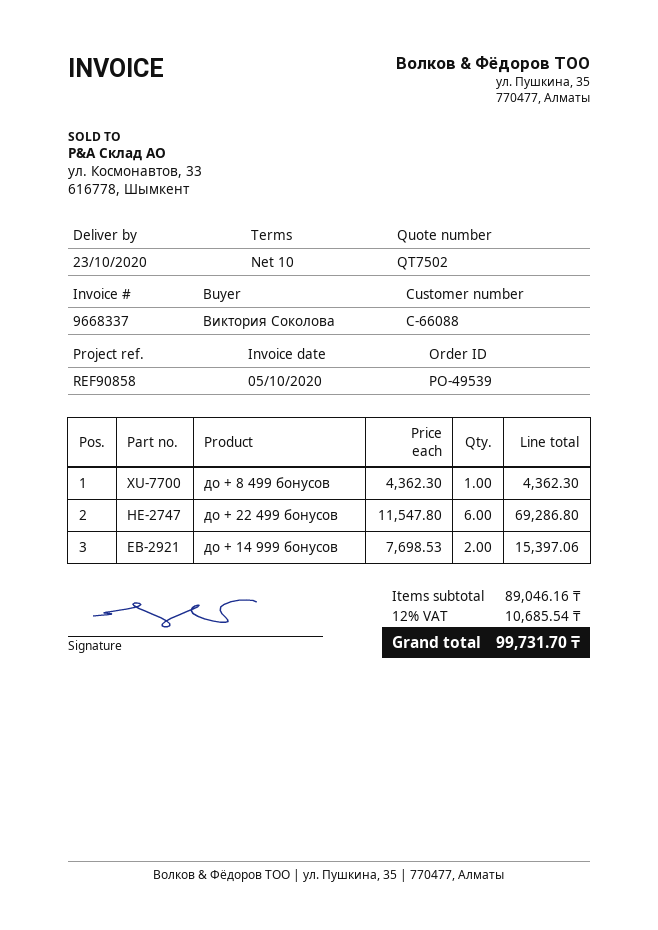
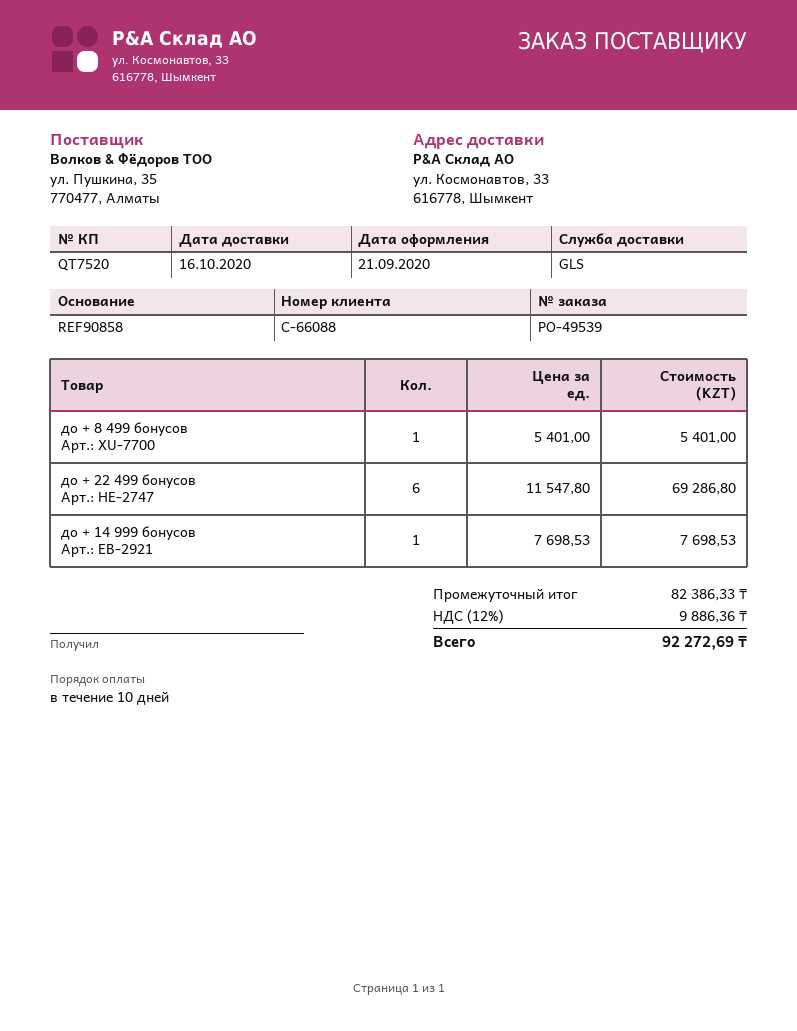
quote number: QT7502 -> QT7520
delivery date: 2020-10-23 -> 2020-10-16
до + 8 499 бонусов: 1 x 4362.30 = 4362.30 -> 1 x 5401.00 = 5401.00
до + 14 999 бонусов: 2 x 7698.53 = 15397.06 -> 1 x 7698.53 = 7698.53
subtotal: 89046.16 -> 82386.33
tax: 12% = 10685.54 -> 12% = 9886.36
total: 99731.70 -> 92272.69

